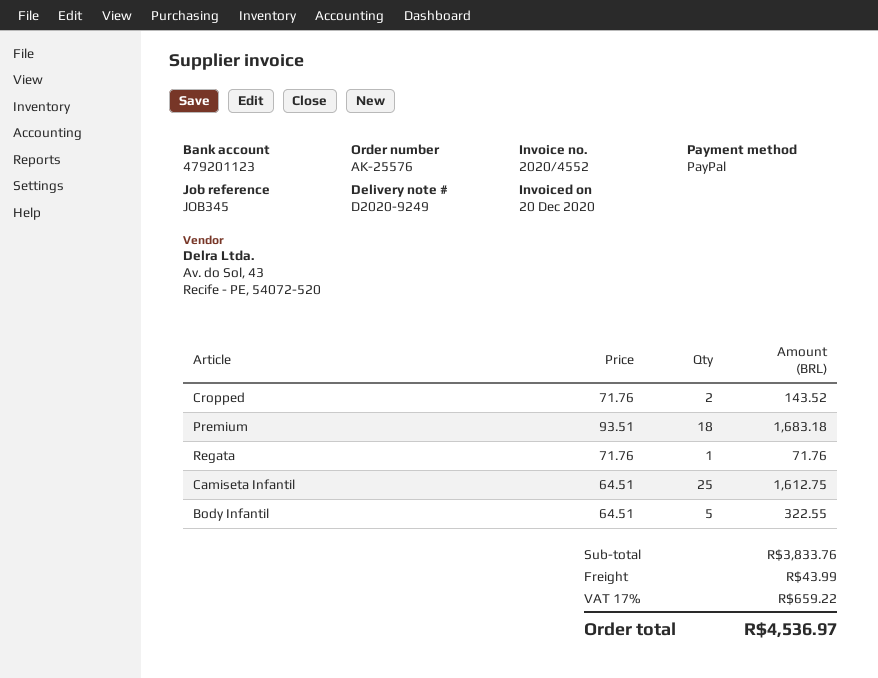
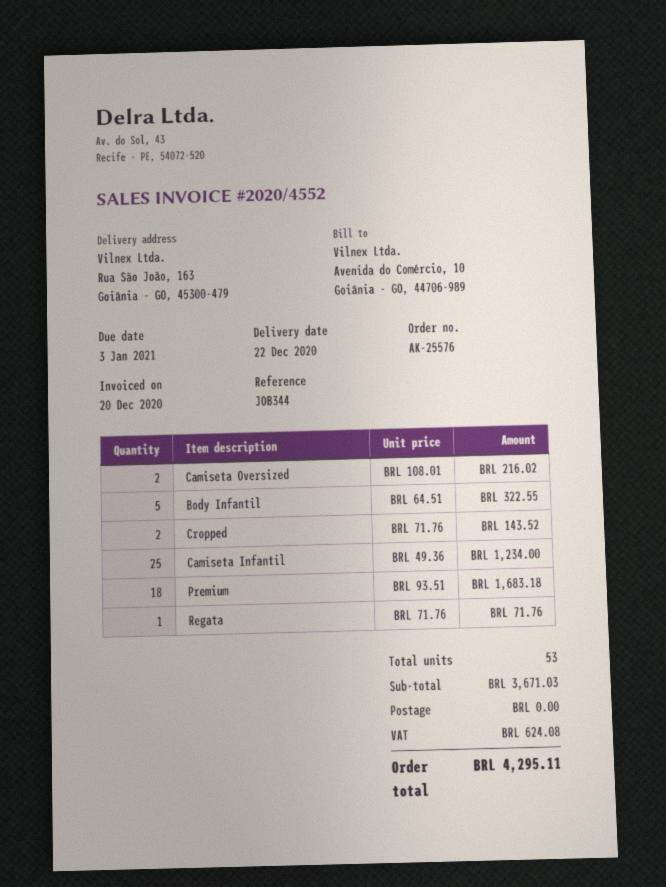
reference: JOB345 -> JOB344
Camiseta Infantil: 25 x 64.51 = 1612.75 -> 25 x 49.36 = 1234.00
Camiseta Oversized: none -> 2 x 108.01 = 216.02
subtotal: 3833.76 -> 3671.03
shipping: 43.99 -> 0.00
tax: 659.22 -> 624.08
total: 4536.97 -> 4295.11

